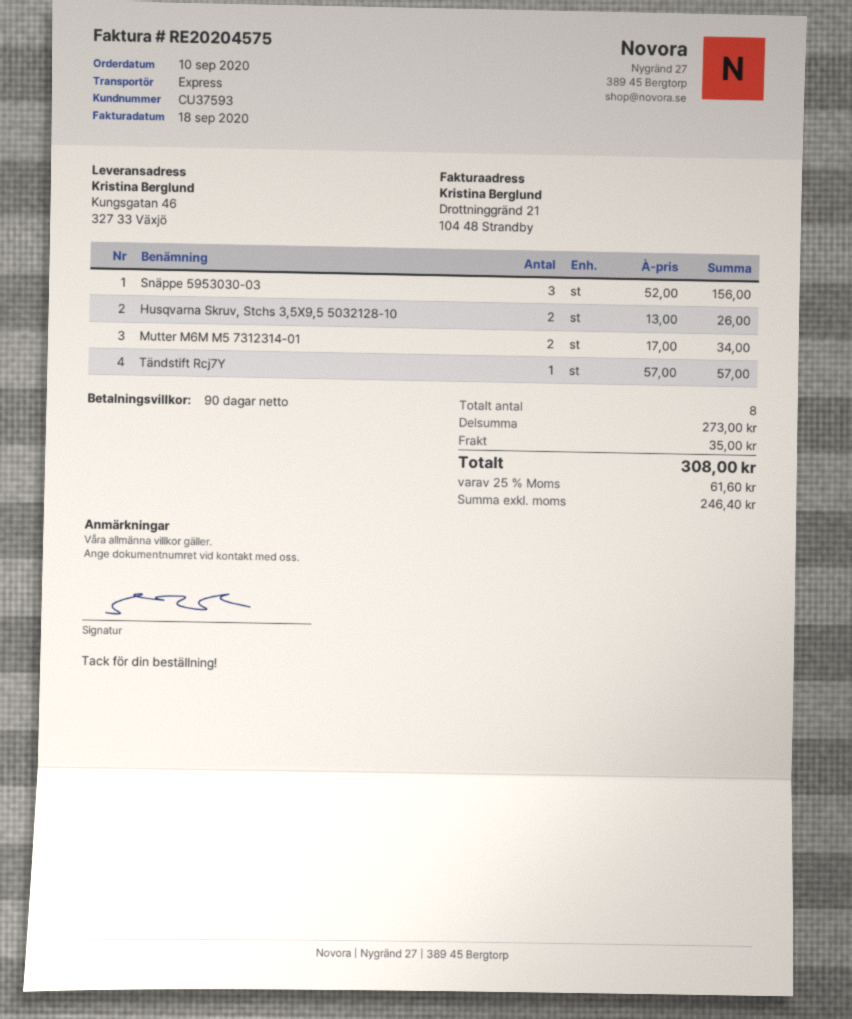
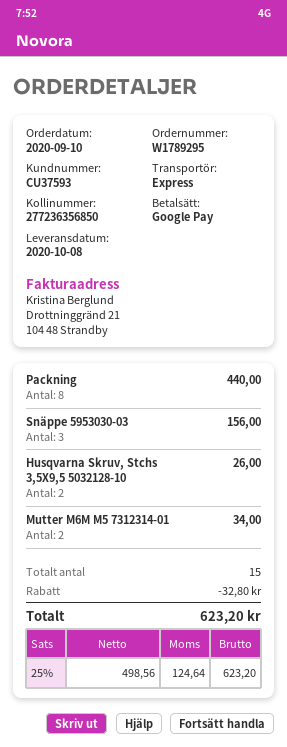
Tändstift Rcj7Y: 1 for 57.00 -> none
Packning: none -> 8 for 440.00
total quantity: 8 -> 15
discount: none -> 32.80
shipping: 35.00 -> none
net: 246.40 -> 498.56
tax: 25% = 61.60 -> 25% = 124.64
total: 308.00 -> 623.20

